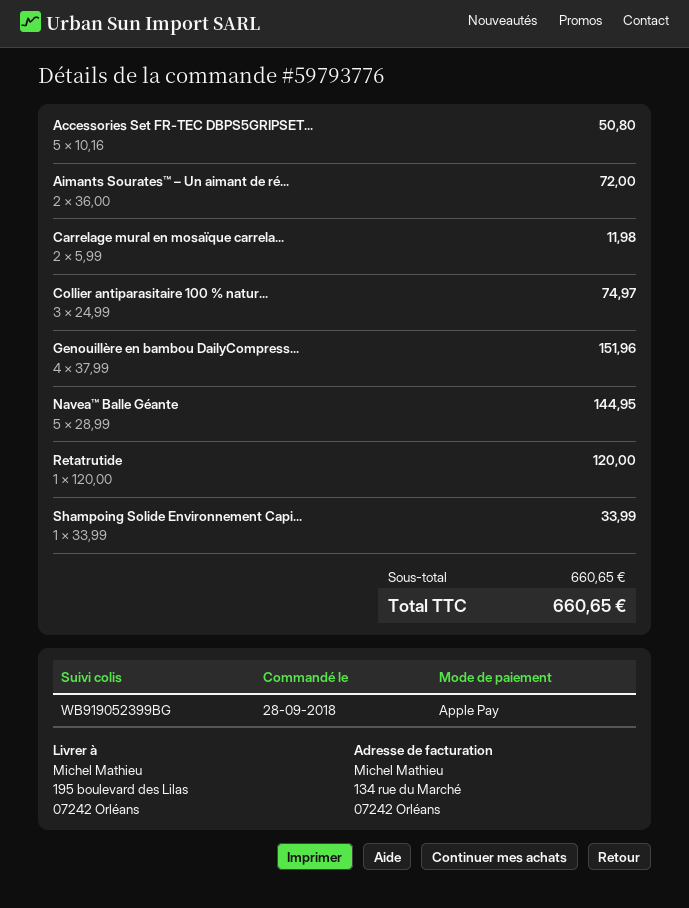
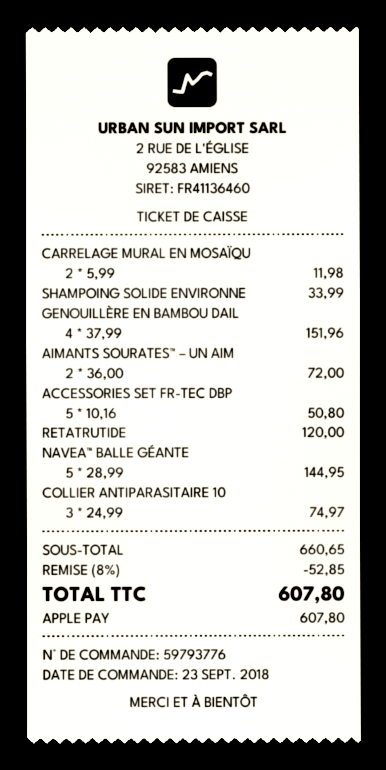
order date: 2018-09-28 -> 2018-09-23
discount: none -> 8% = 52.85
total: 660.65 -> 607.80

